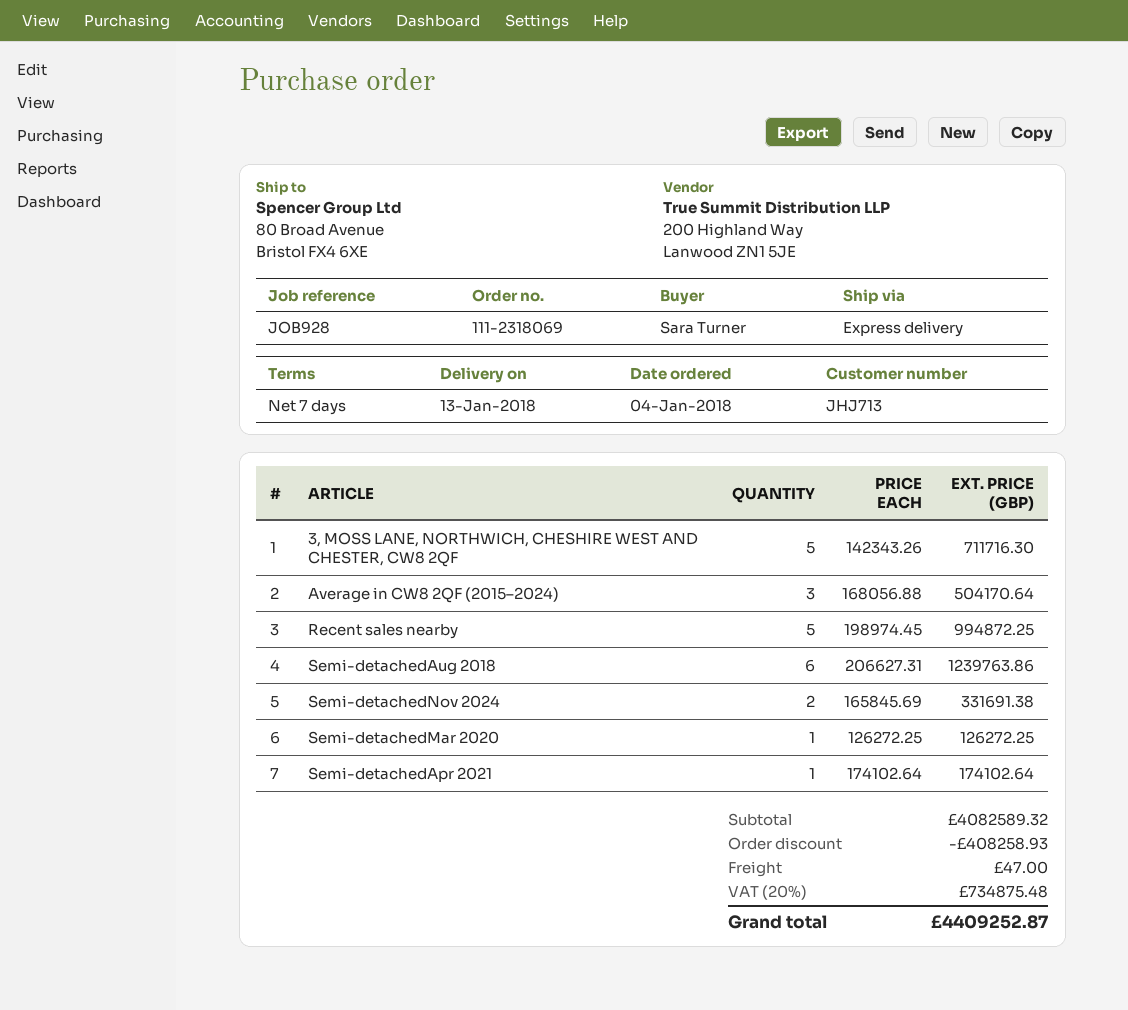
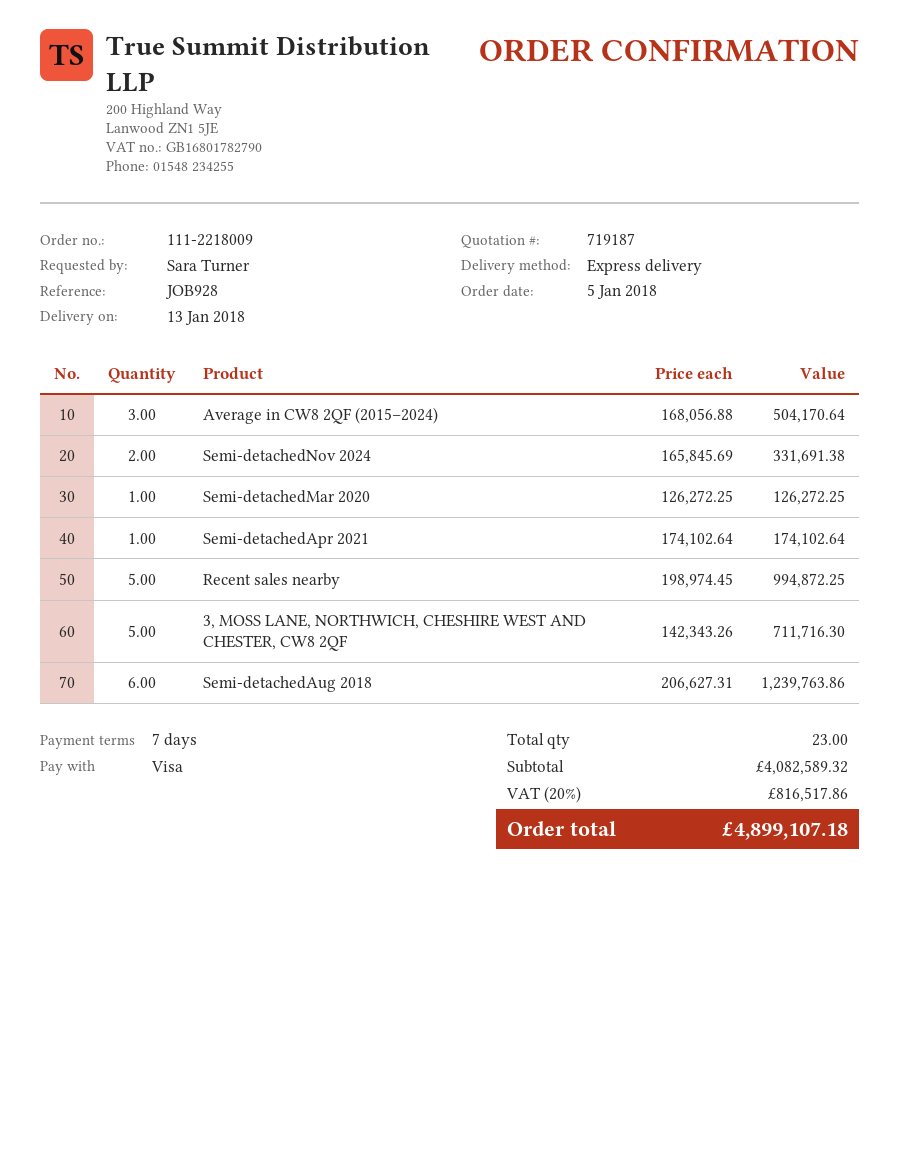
order number: 111-2318069 -> 111-2218009
order date: 2018-01-04 -> 2018-01-05
discount: 408258.93 -> none
shipping: 47.00 -> none
tax: 20% = 734875.48 -> 20% = 816517.86
total: 4409252.87 -> 4899107.18

